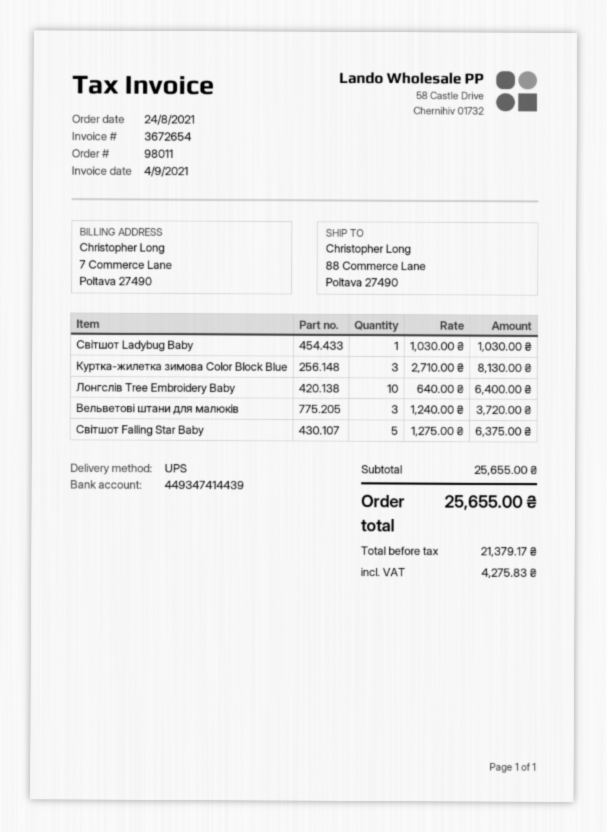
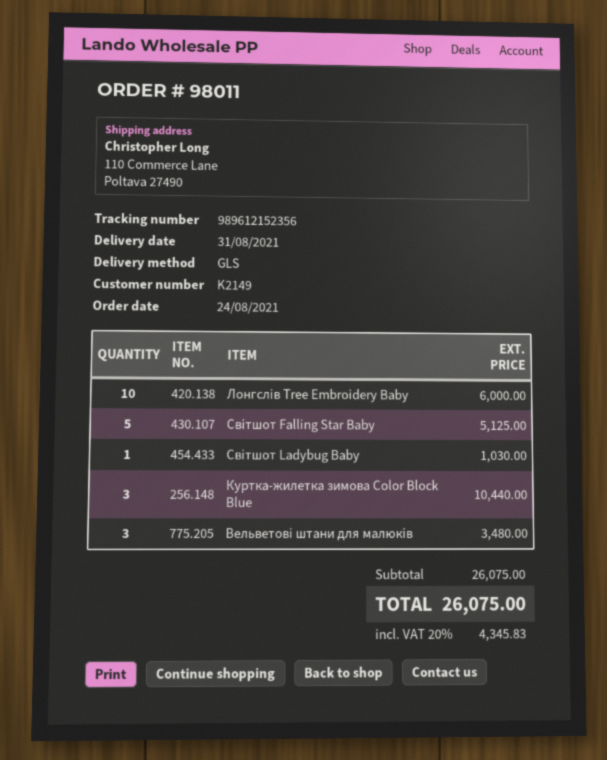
shipping method: UPS -> GLS
ship to: 88 Commerce Lane, Poltava 27490 -> 110 Commerce Lane, Poltava 27490
Куртка-жилетка зимова Color Block Blue: 3 for 8130.00 -> 3 for 10440.00
Лонгслів Tree Embroidery Baby: 10 for 6400.00 -> 10 for 6000.00
Вельветові штани для малюків: 3 for 3720.00 -> 3 for 3480.00
Світшот Falling Star Baby: 5 for 6375.00 -> 5 for 5125.00
subtotal: 25655.00 -> 26075.00
tax: 4275.83 -> 4345.83
total: 25655.00 -> 26075.00

